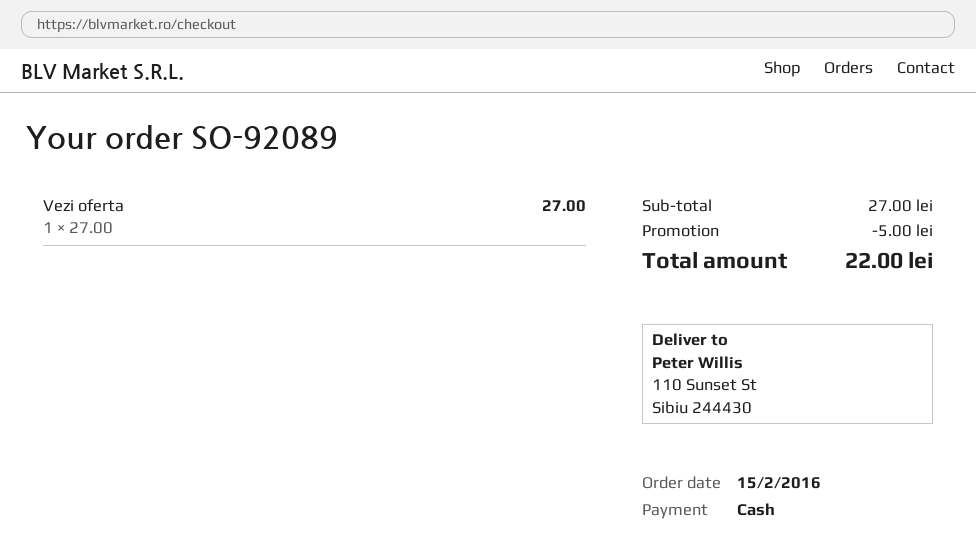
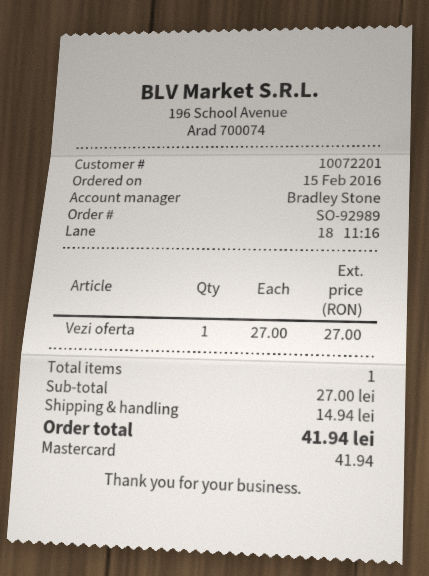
order number: SO-92089 -> SO-92989
payment method: cash -> Mastercard
discount: 5.00 -> none
shipping: none -> 14.94
total: 22.00 -> 41.94

